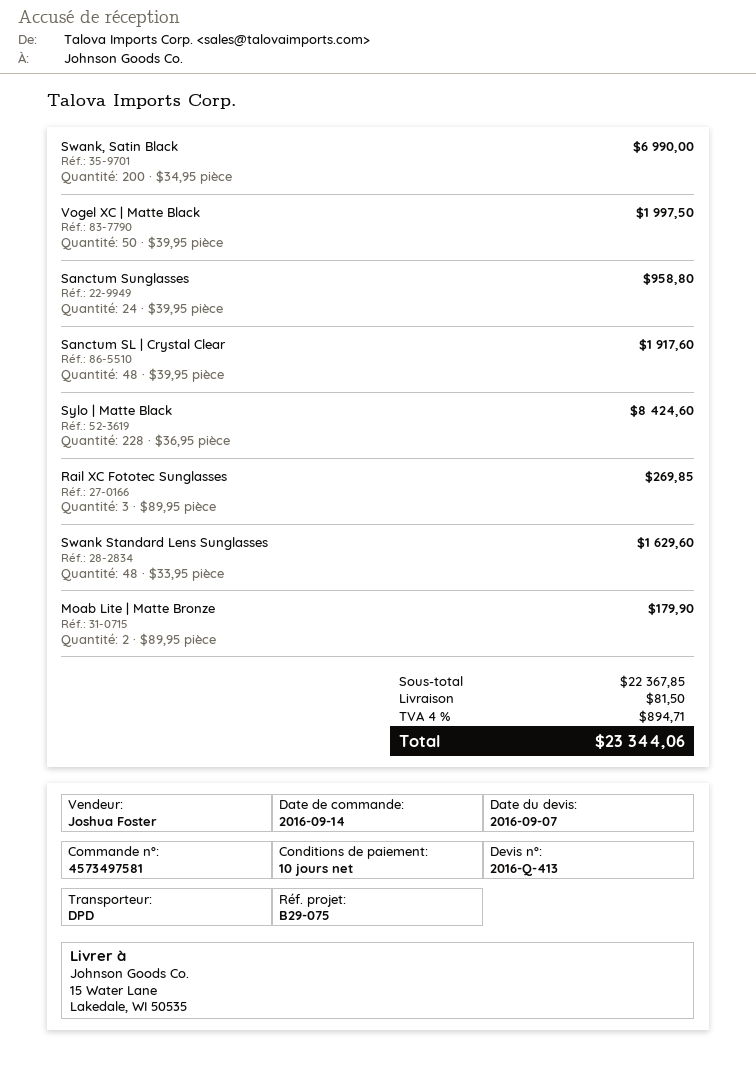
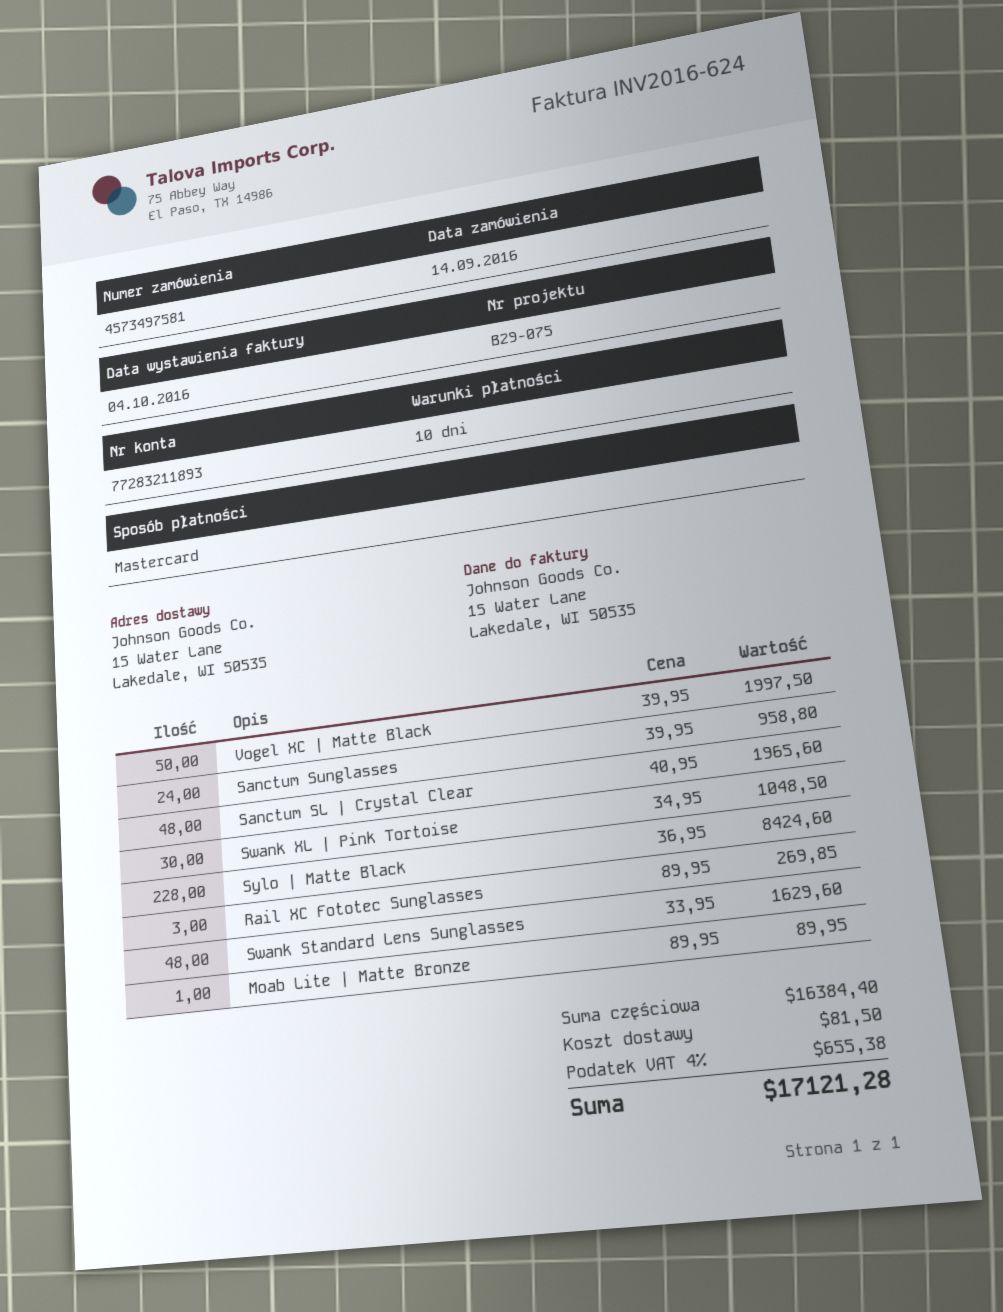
Swank, Satin Black: 200 x 34.95 = 6990.00 -> none
Sanctum SL | Crystal Clear: 48 x 39.95 = 1917.60 -> 48 x 40.95 = 1965.60
Moab Lite | Matte Bronze: 2 x 89.95 = 179.90 -> 1 x 89.95 = 89.95
Swank XL | Pink Tortoise: none -> 30 x 34.95 = 1048.50
subtotal: 22367.85 -> 16384.40
tax: 4% = 894.71 -> 4% = 655.38
total: 23344.06 -> 17121.28

